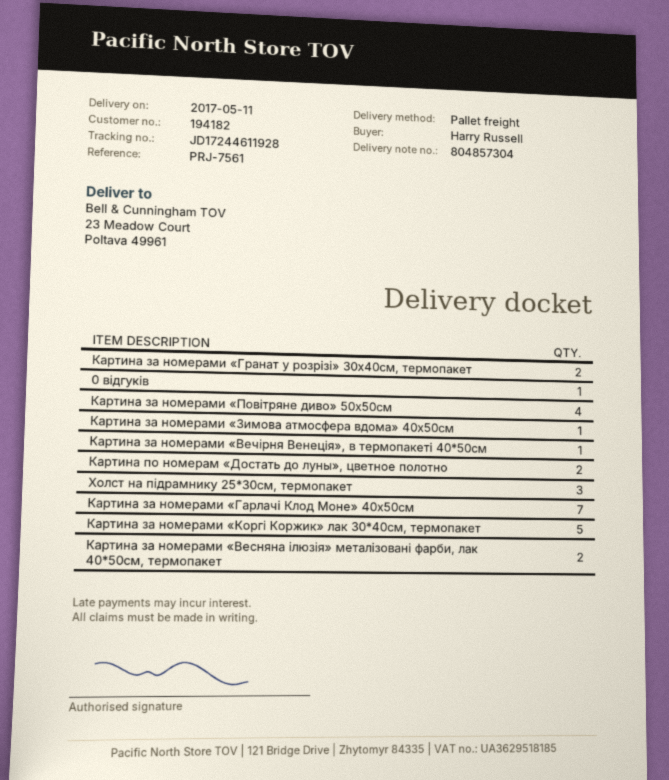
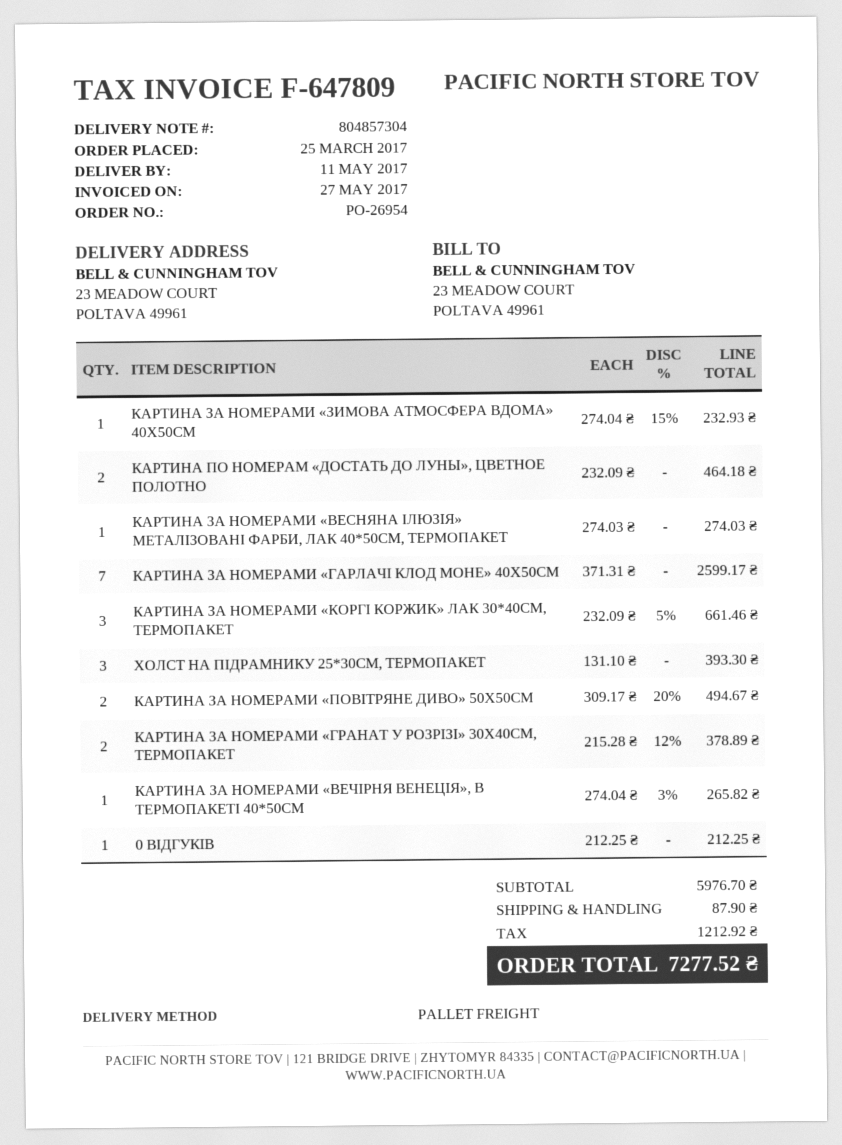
Картина за номерами «Повітряне диво» 50х50см: 4 -> 2
Картина за номерами «Коргі Коржик» лак 30*40см, термопакет: 5 -> 3
Картина за номерами «Весняна ілюзія» металізовані фарби, лак 40*50см, термопакет: 2 -> 1

